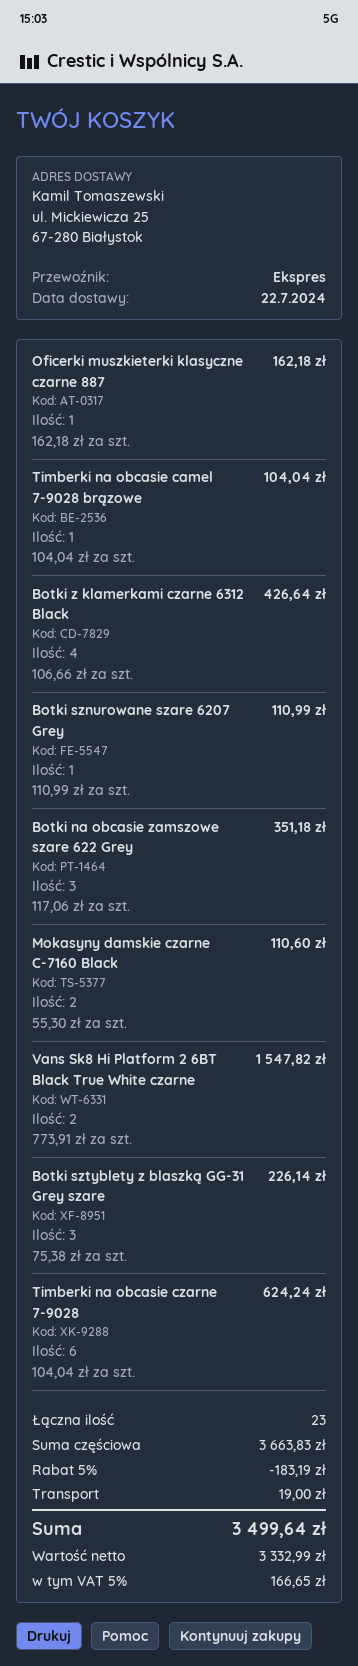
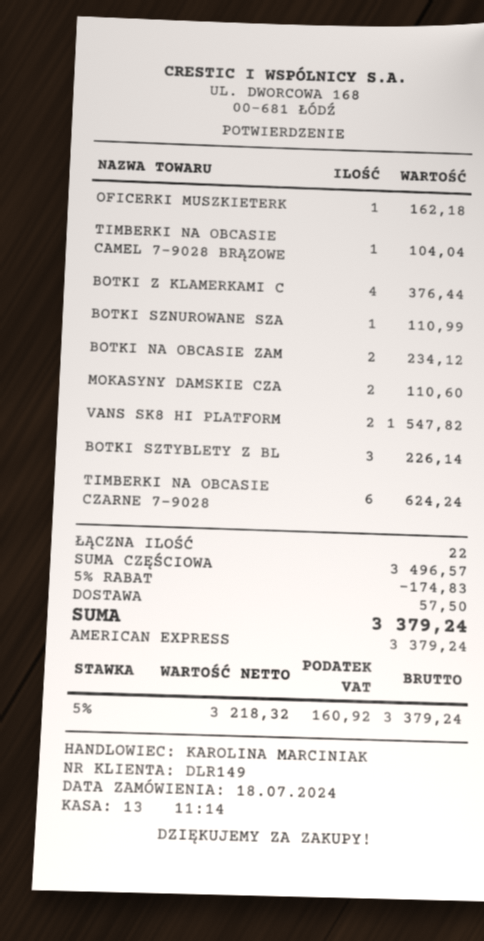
Botki z klamerkami czarne 6312 Black: 4 for 426.64 -> 4 for 376.44
Botki na obcasie zamszowe szare 622 Grey: 3 for 351.18 -> 2 for 234.12
total quantity: 23 -> 22
subtotal: 3663.83 -> 3496.57
discount: 5% = 183.19 -> 5% = 174.83
shipping: 19.00 -> 57.50
net: 3332.99 -> 3218.32
tax: 5% = 166.65 -> 5% = 160.92
total: 3499.64 -> 3379.24

